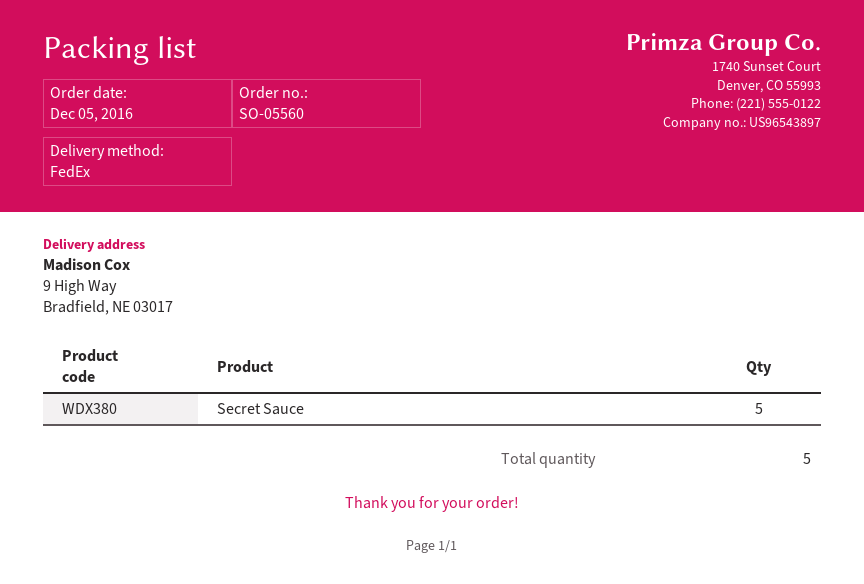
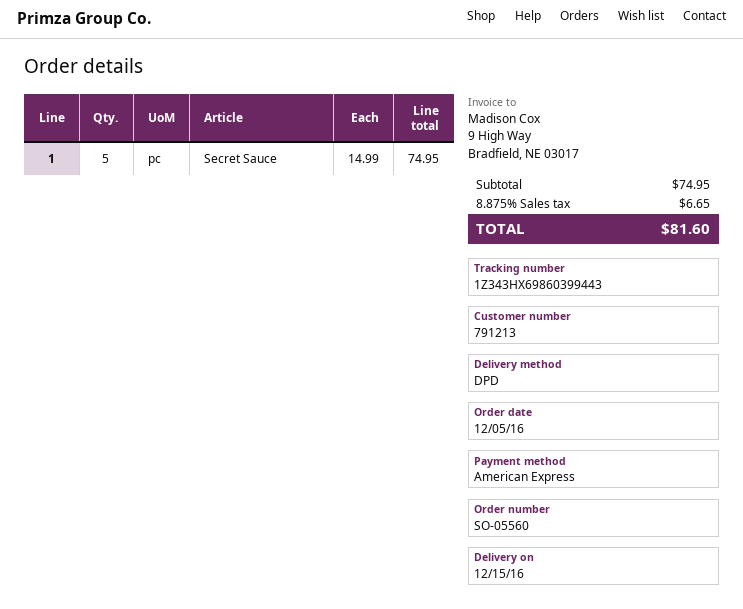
shipping method: FedEx -> DPD

